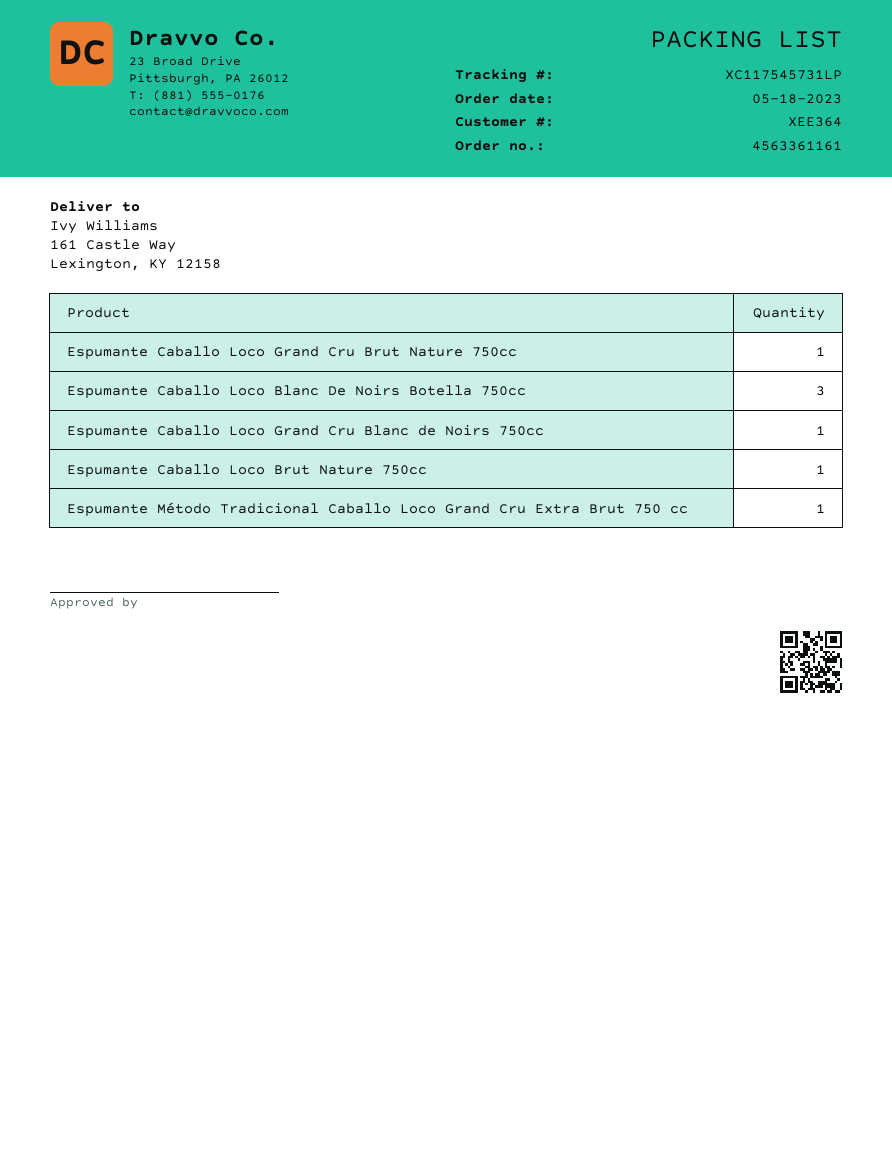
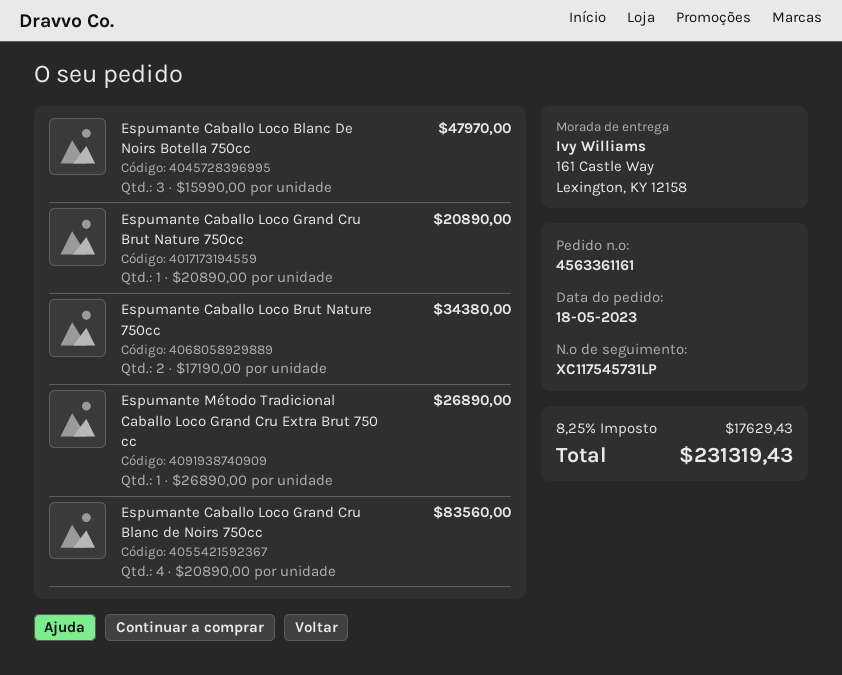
Espumante Caballo Loco Grand Cru Blanc de Noirs 750cc: 1 -> 4
Espumante Caballo Loco Brut Nature 750cc: 1 -> 2

